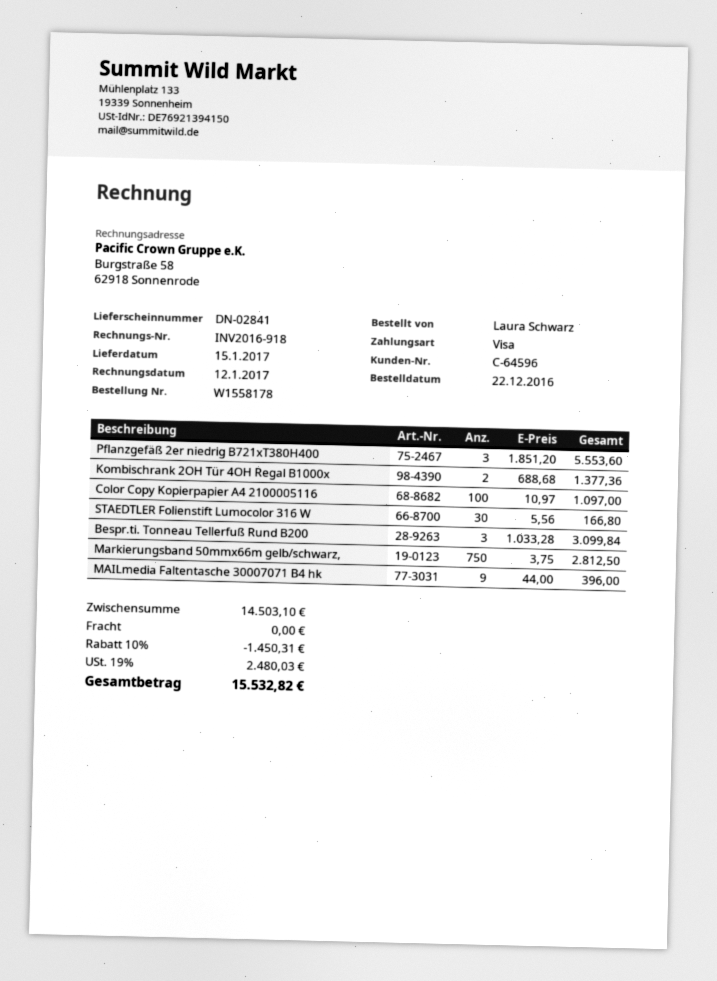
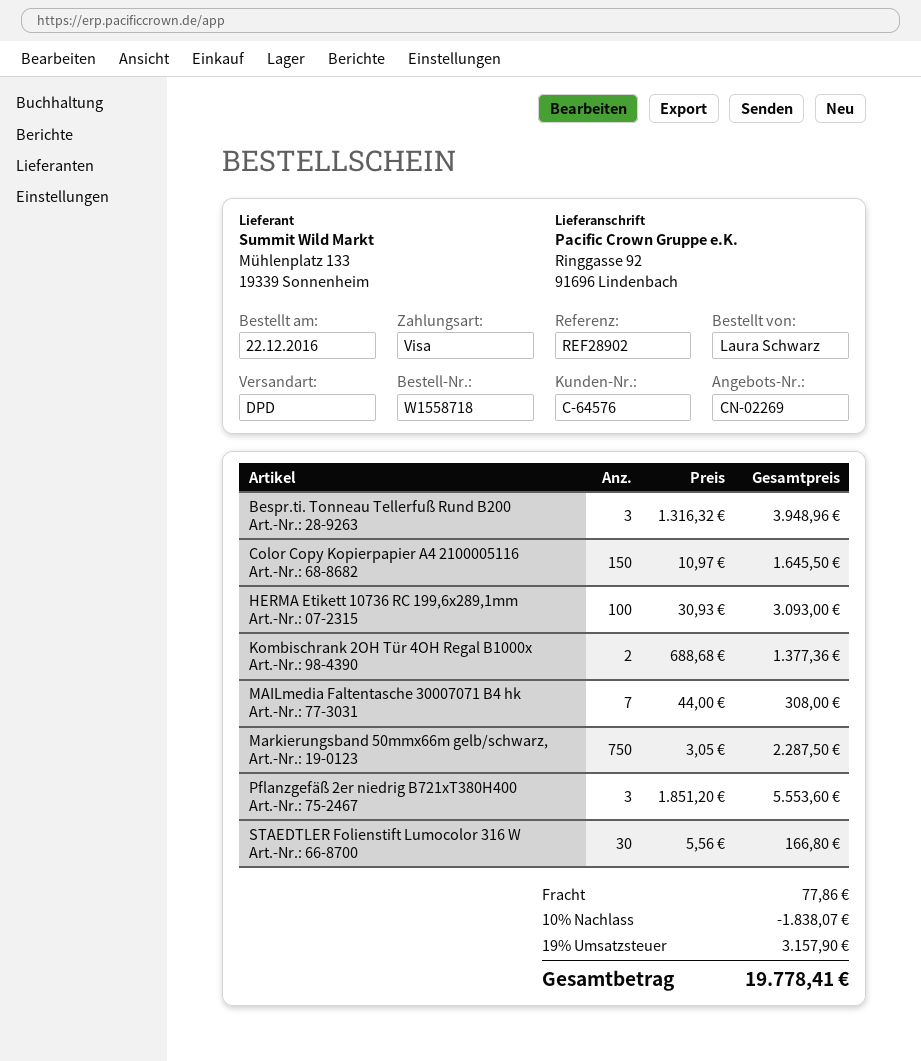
order number: W1558178 -> W1558718
customer number: C-64596 -> C-64576
Color Copy Kopierpapier A4 2100005116: 100 x 10.97 = 1097.00 -> 150 x 10.97 = 1645.50
Bespr.ti. Tonneau Tellerfuß Rund B200: 3 x 1033.28 = 3099.84 -> 3 x 1316.32 = 3948.96
Markierungsband 50mmx66m gelb/schwarz,: 750 x 3.75 = 2812.50 -> 750 x 3.05 = 2287.50
MAILmedia Faltentasche 30007071 B4 hk: 9 x 44.00 = 396.00 -> 7 x 44.00 = 308.00
HERMA Etikett 10736 RC 199,6x289,1mm: none -> 100 x 30.93 = 3093.00
discount: 10% = 1450.31 -> 10% = 1838.07
shipping: 0.00 -> 77.86
tax: 19% = 2480.03 -> 19% = 3157.90
total: 15532.82 -> 19778.41

